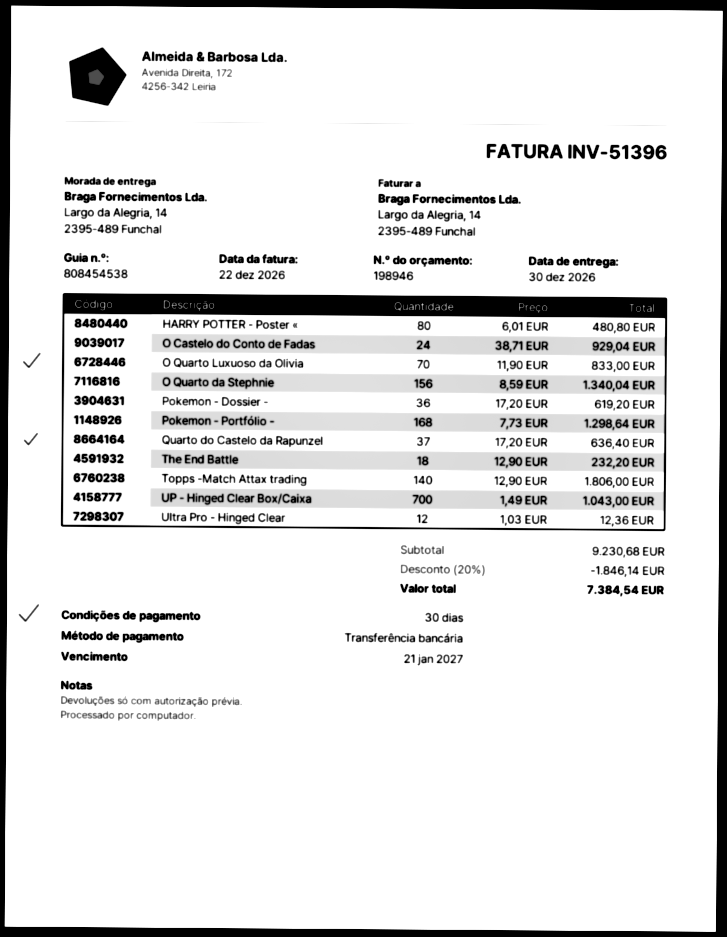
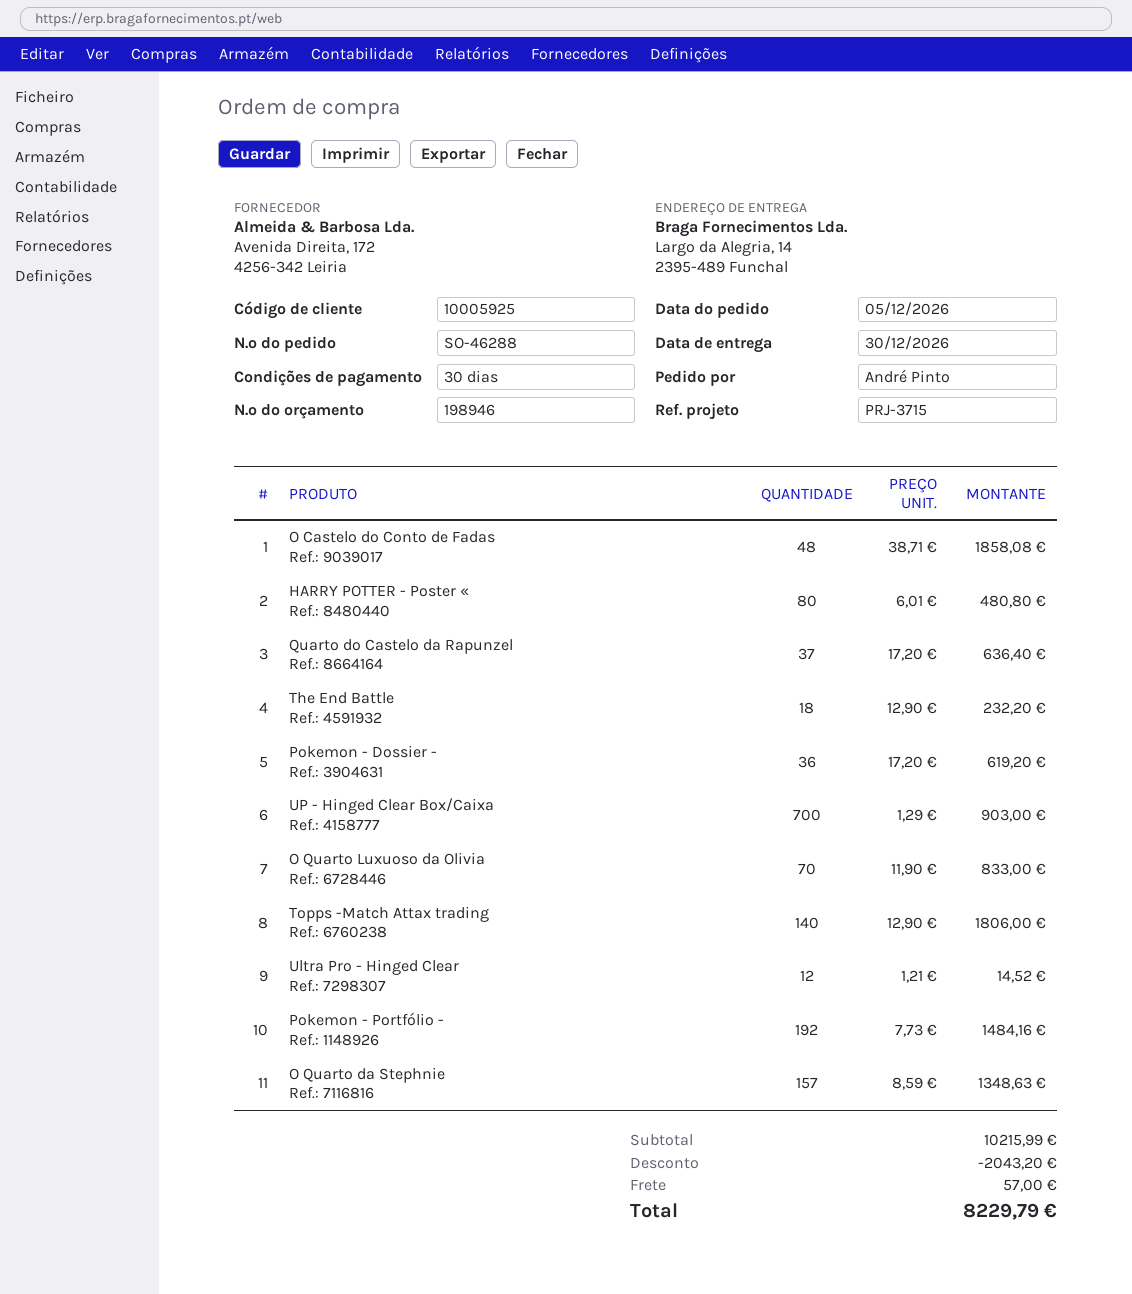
O Castelo do Conto de Fadas: 24 x 38.71 = 929.04 -> 48 x 38.71 = 1858.08
O Quarto da Stephnie: 156 x 8.59 = 1340.04 -> 157 x 8.59 = 1348.63
Pokemon - Portfólio -: 168 x 7.73 = 1298.64 -> 192 x 7.73 = 1484.16
UP - Hinged Clear Box/Caixa: 700 x 1.49 = 1043.00 -> 700 x 1.29 = 903.00
Ultra Pro - Hinged Clear: 12 x 1.03 = 12.36 -> 12 x 1.21 = 14.52
subtotal: 9230.68 -> 10215.99
discount: 1846.14 -> 2043.20
shipping: none -> 57.00
total: 7384.54 -> 8229.79

